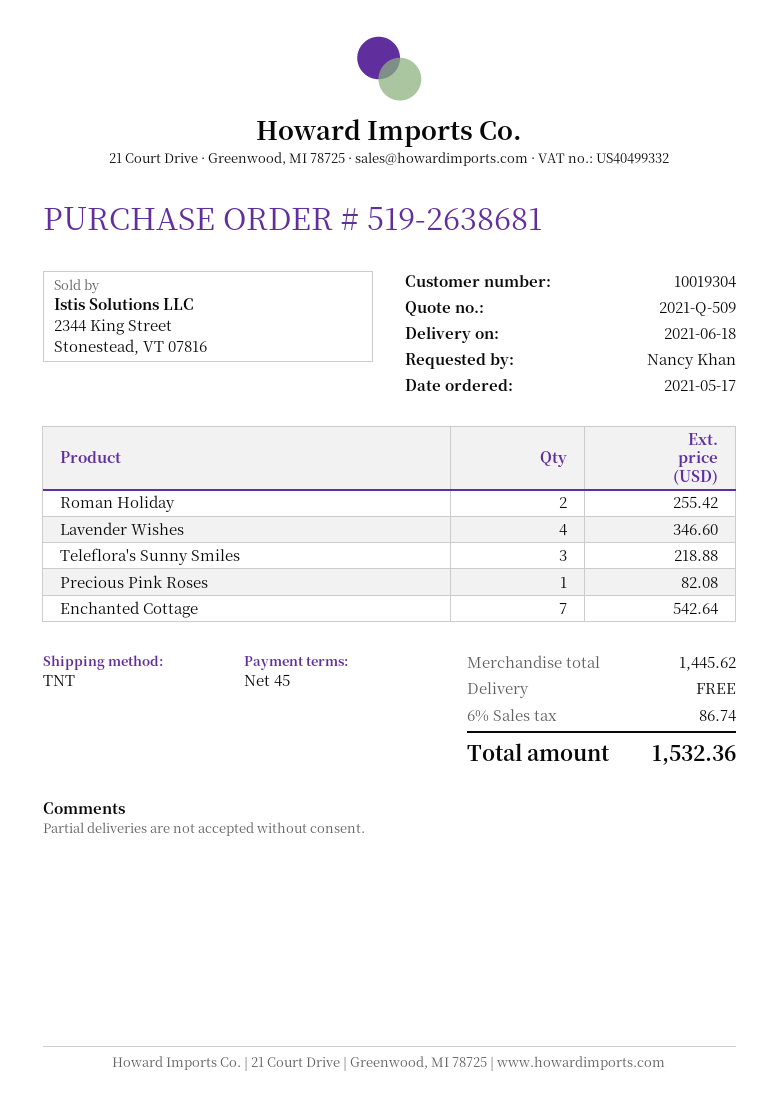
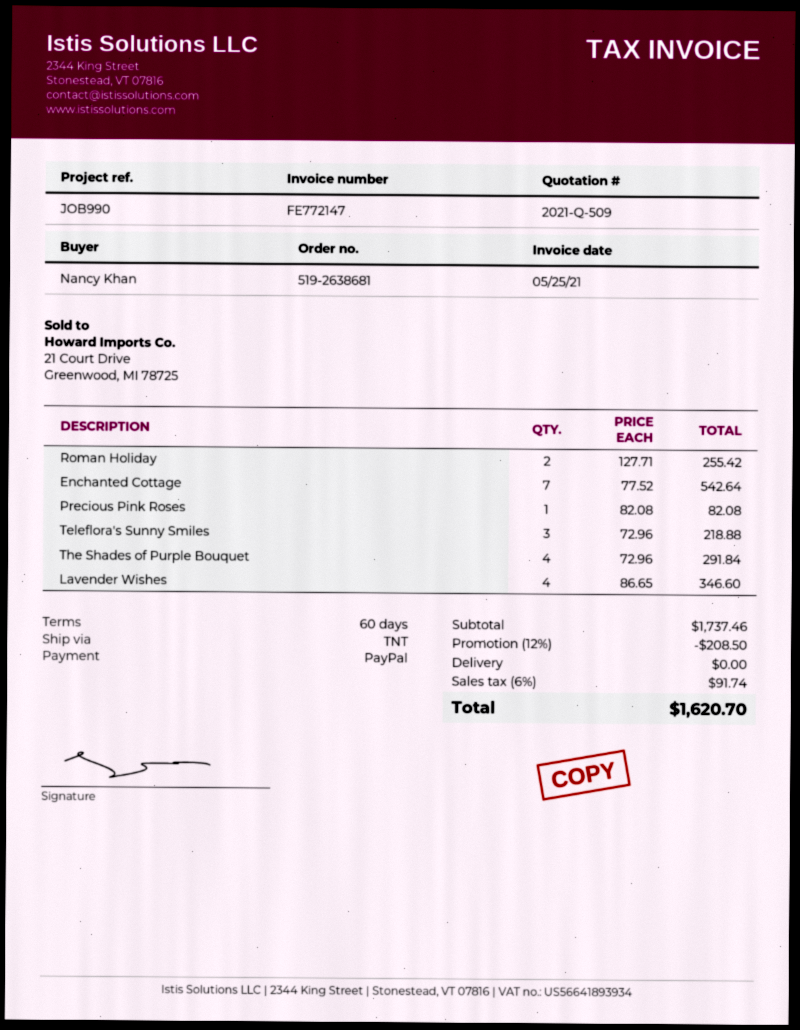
payment terms: 45 days -> 60 days
The Shades of Purple Bouquet: none -> 4 for 291.84
subtotal: 1445.62 -> 1737.46
discount: none -> 12% = 208.50
tax: 6% = 86.74 -> 6% = 91.74
total: 1532.36 -> 1620.70

